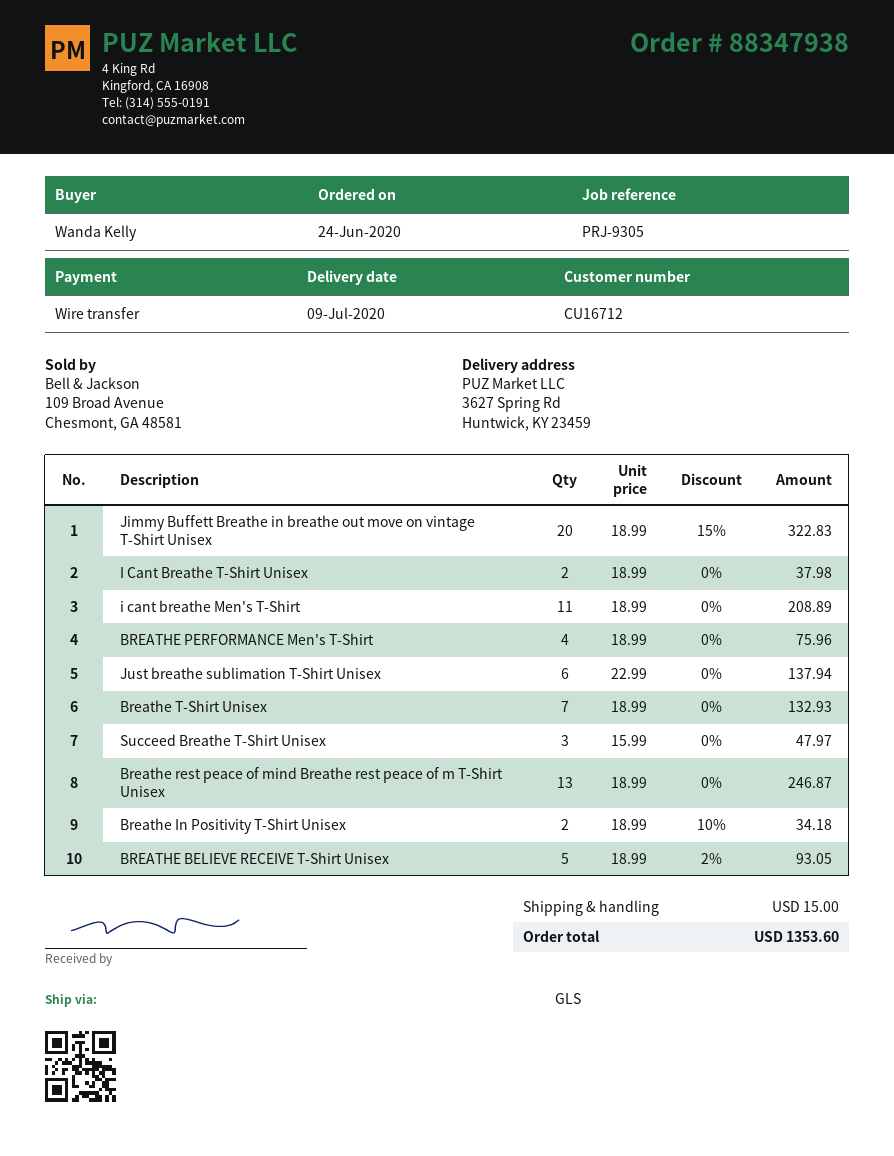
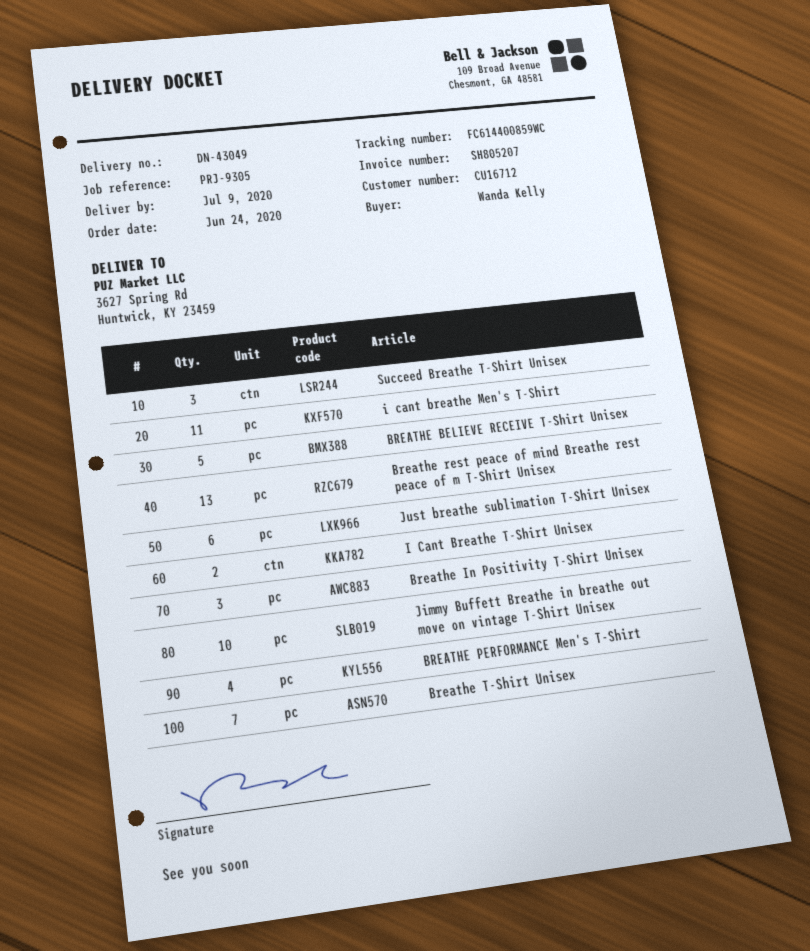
Jimmy Buffett Breathe in breathe out move on vintage T-Shirt Unisex: 20 -> 10
Breathe In Positivity T-Shirt Unisex: 2 -> 3

